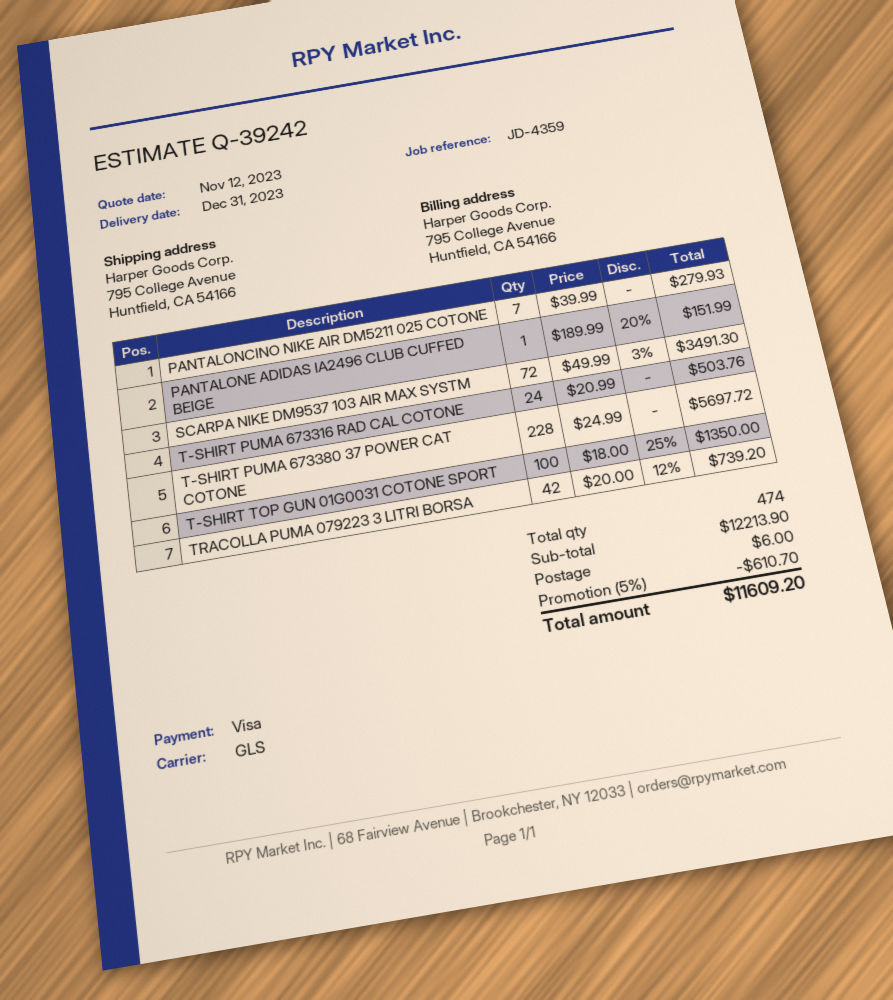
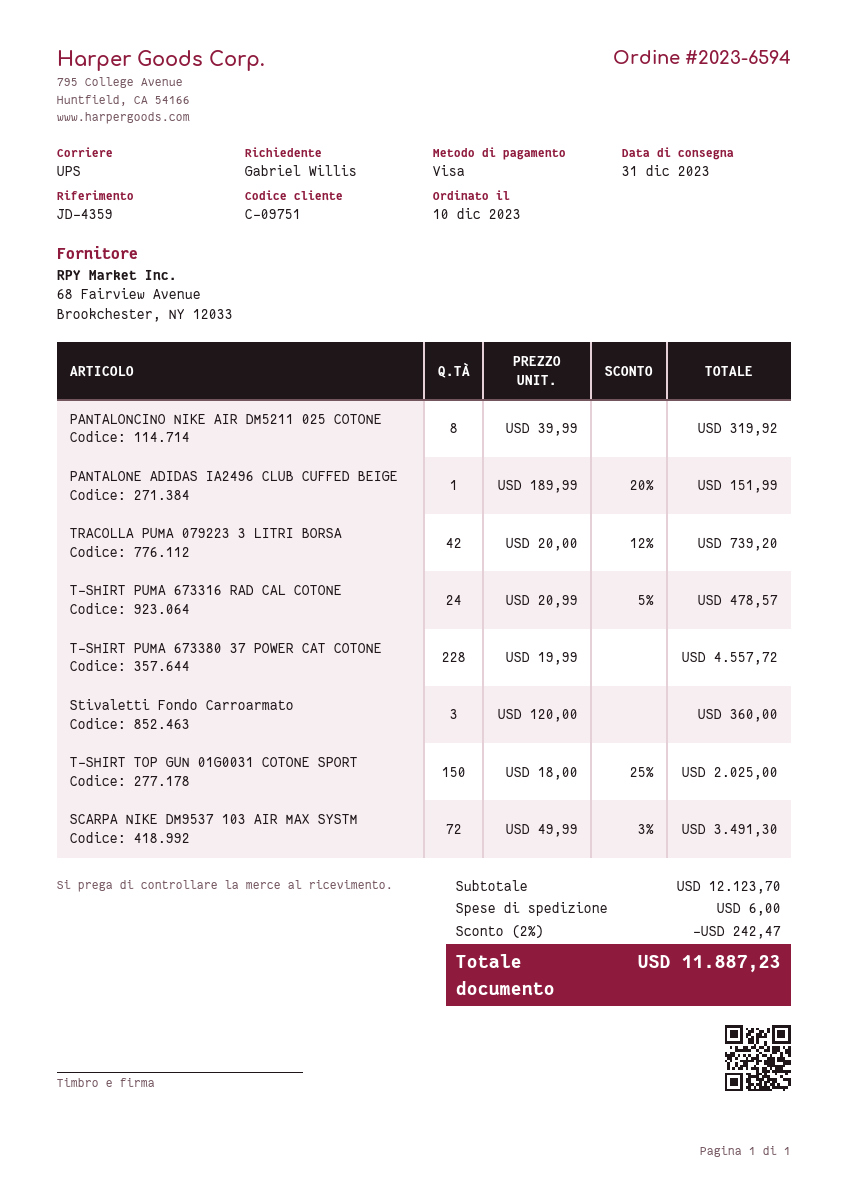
shipping method: GLS -> UPS
PANTALONCINO NIKE AIR DM5211 025 COTONE: 7 x 39.99 = 279.93 -> 8 x 39.99 = 319.92
T-SHIRT PUMA 673316 RAD CAL COTONE: 24 x 20.99 = 503.76 -> 24 x 20.99 - 5% = 478.57
T-SHIRT PUMA 673380 37 POWER CAT COTONE: 228 x 24.99 = 5697.72 -> 228 x 19.99 = 4557.72
T-SHIRT TOP GUN 01G0031 COTONE SPORT: 100 x 18.00 - 25% = 1350.00 -> 150 x 18.00 - 25% = 2025.00
Stivaletti Fondo Carroarmato: none -> 3 x 120.00 = 360.00
subtotal: 12213.90 -> 12123.70
discount: 5% = 610.70 -> 2% = 242.47
total: 11609.20 -> 11887.23

